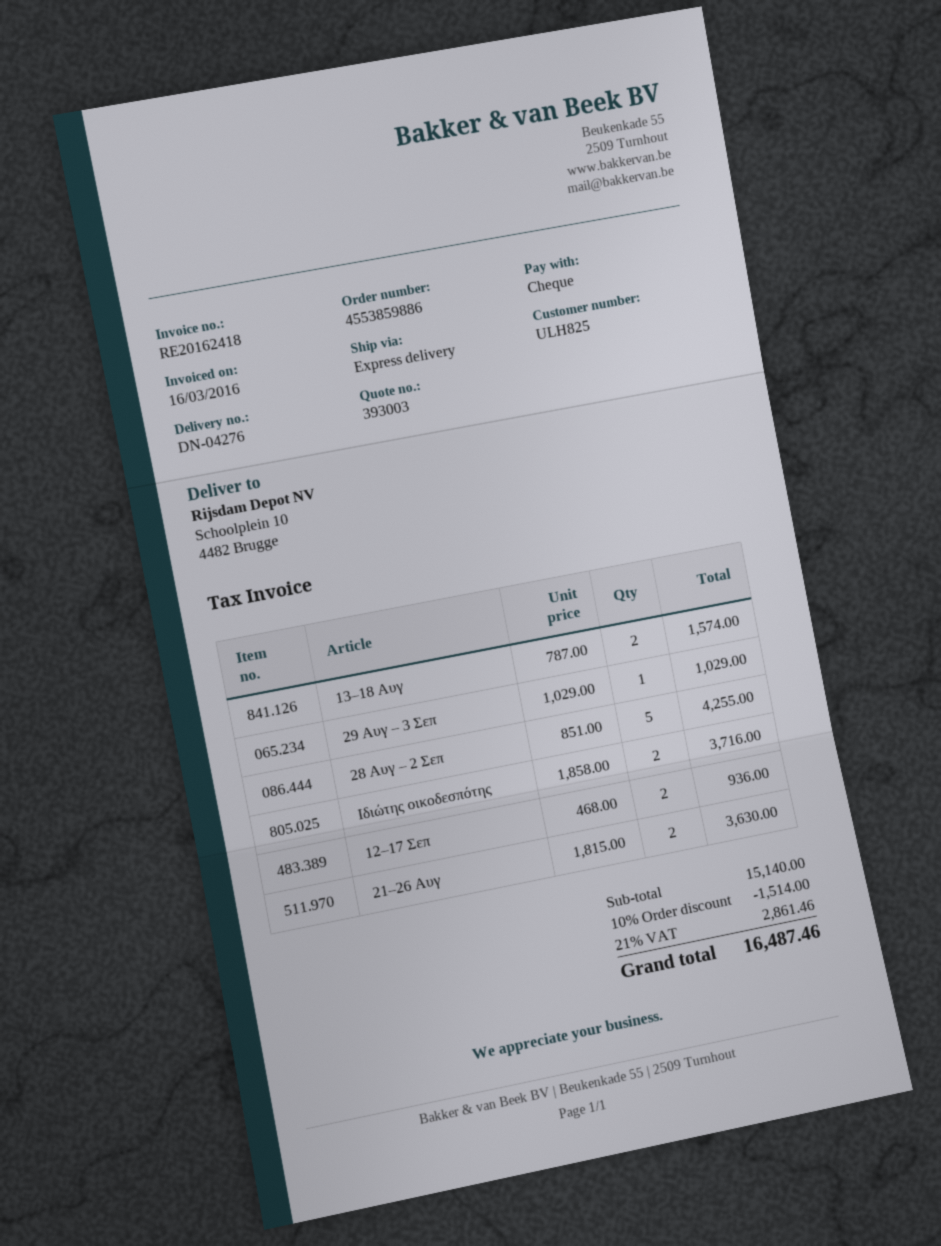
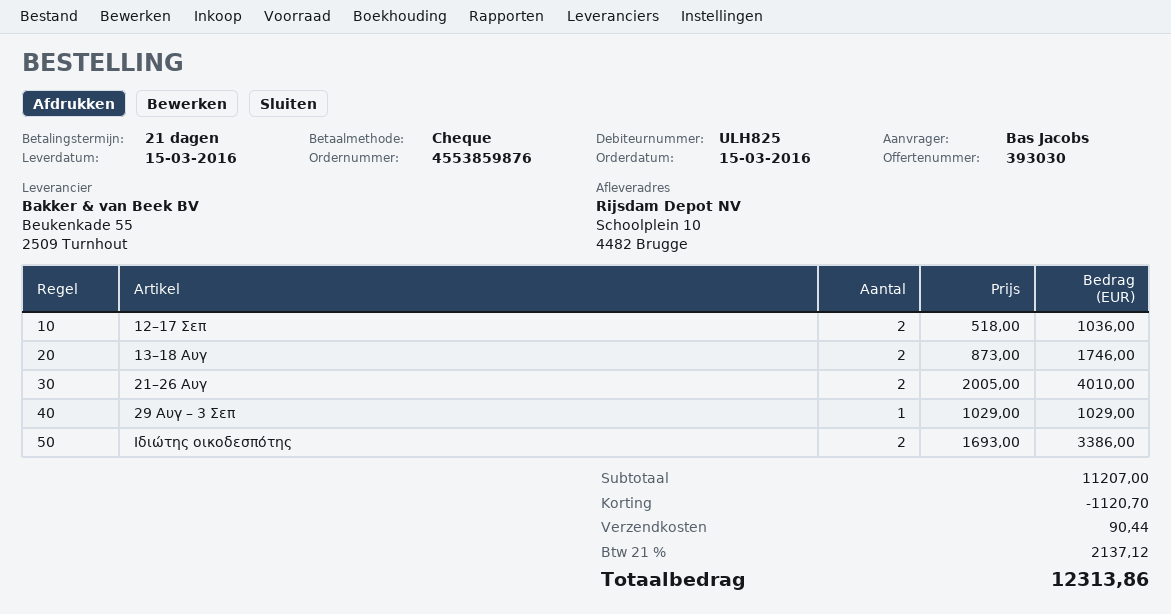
quote number: 393003 -> 393030
order number: 4553859886 -> 4553859876
13–18 Αυγ: 2 x 787.00 = 1574.00 -> 2 x 873.00 = 1746.00
28 Αυγ – 2 Σεπ: 5 x 851.00 = 4255.00 -> none
Ιδιώτης οικοδεσπότης: 2 x 1858.00 = 3716.00 -> 2 x 1693.00 = 3386.00
12–17 Σεπ: 2 x 468.00 = 936.00 -> 2 x 518.00 = 1036.00
21–26 Αυγ: 2 x 1815.00 = 3630.00 -> 2 x 2005.00 = 4010.00
subtotal: 15140.00 -> 11207.00
discount: 1514.00 -> 1120.70
shipping: none -> 90.44
tax: 21% = 2861.46 -> 21% = 2137.12
total: 16487.46 -> 12313.86

